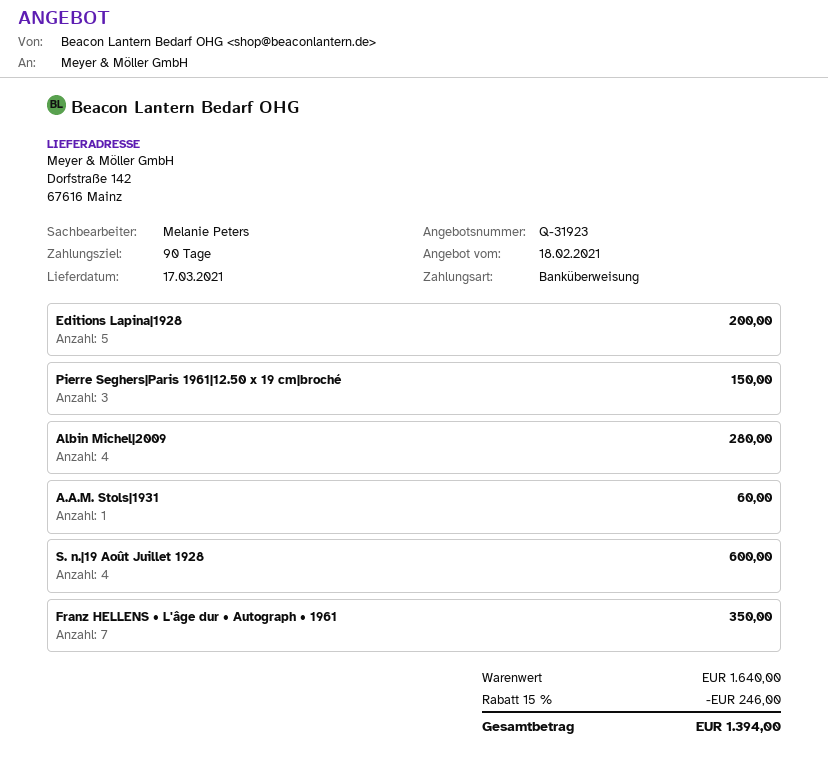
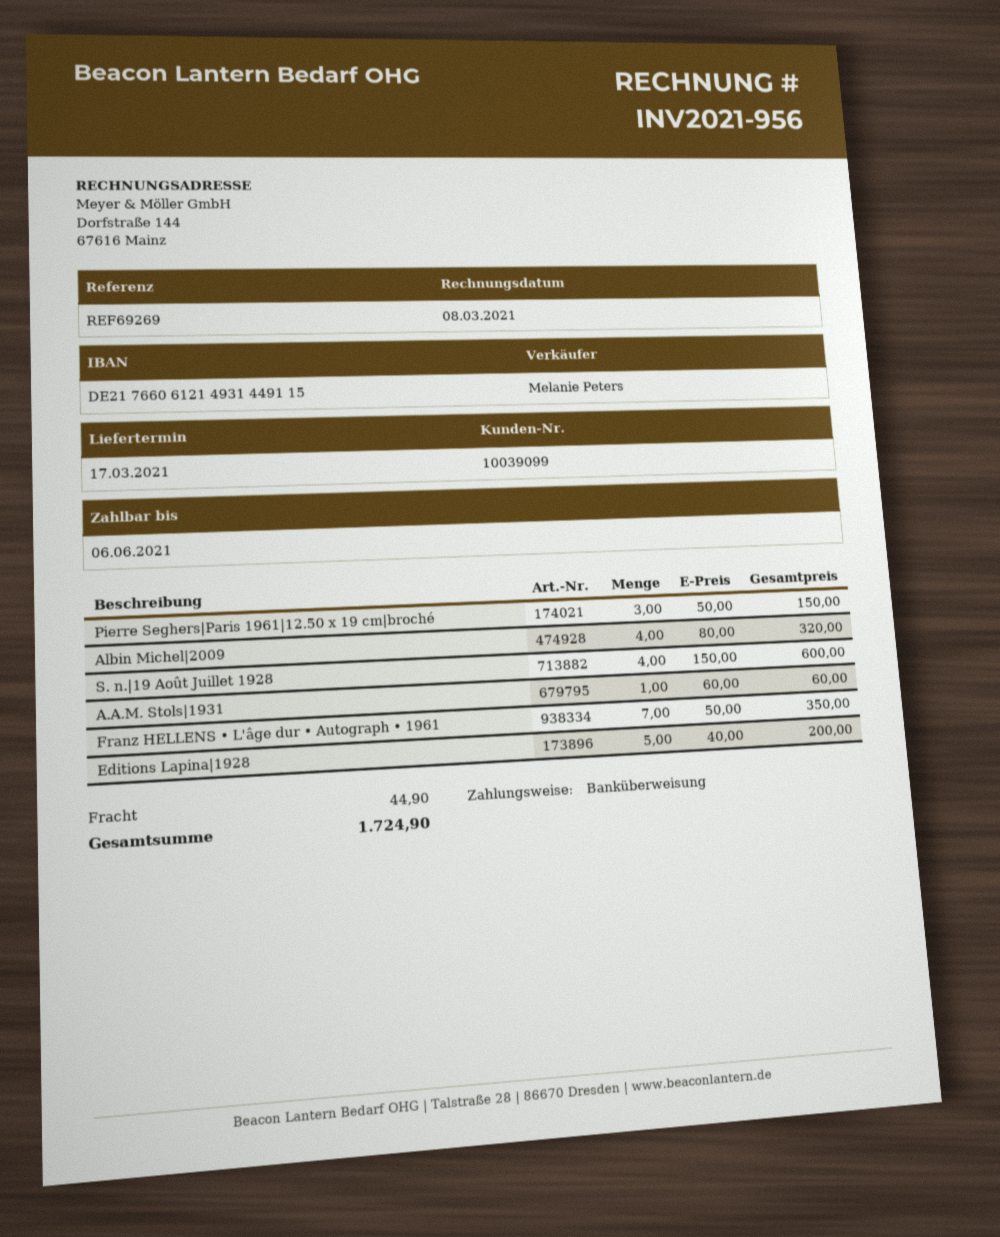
Albin Michel|2009: 4 for 280.00 -> 4 for 320.00
discount: 15% = 246.00 -> none
shipping: none -> 44.90
total: 1394.00 -> 1724.90

